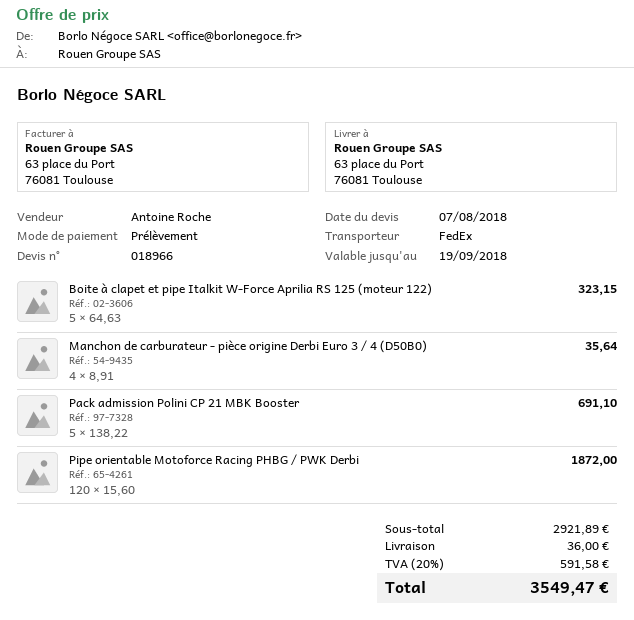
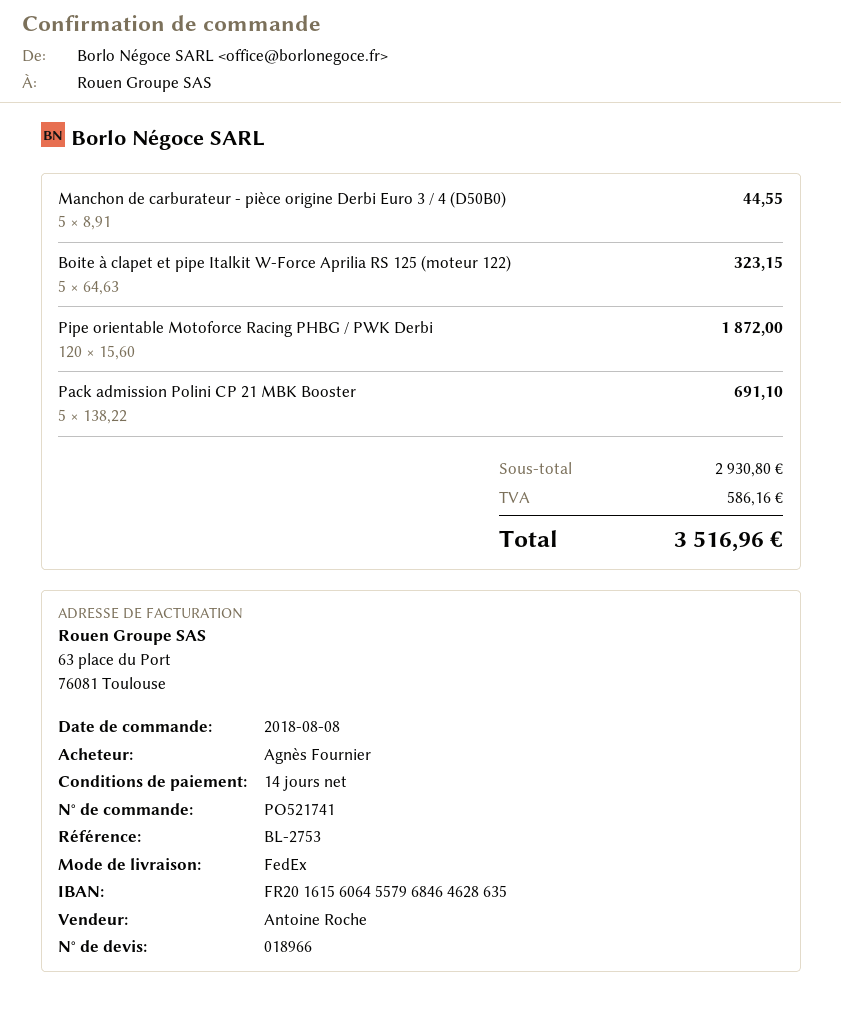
Manchon de carburateur - pièce origine Derbi Euro 3 / 4 (D50B0): 4 x 8.91 = 35.64 -> 5 x 8.91 = 44.55
subtotal: 2921.89 -> 2930.80
shipping: 36.00 -> none
tax: 591.58 -> 586.16
total: 3549.47 -> 3516.96

